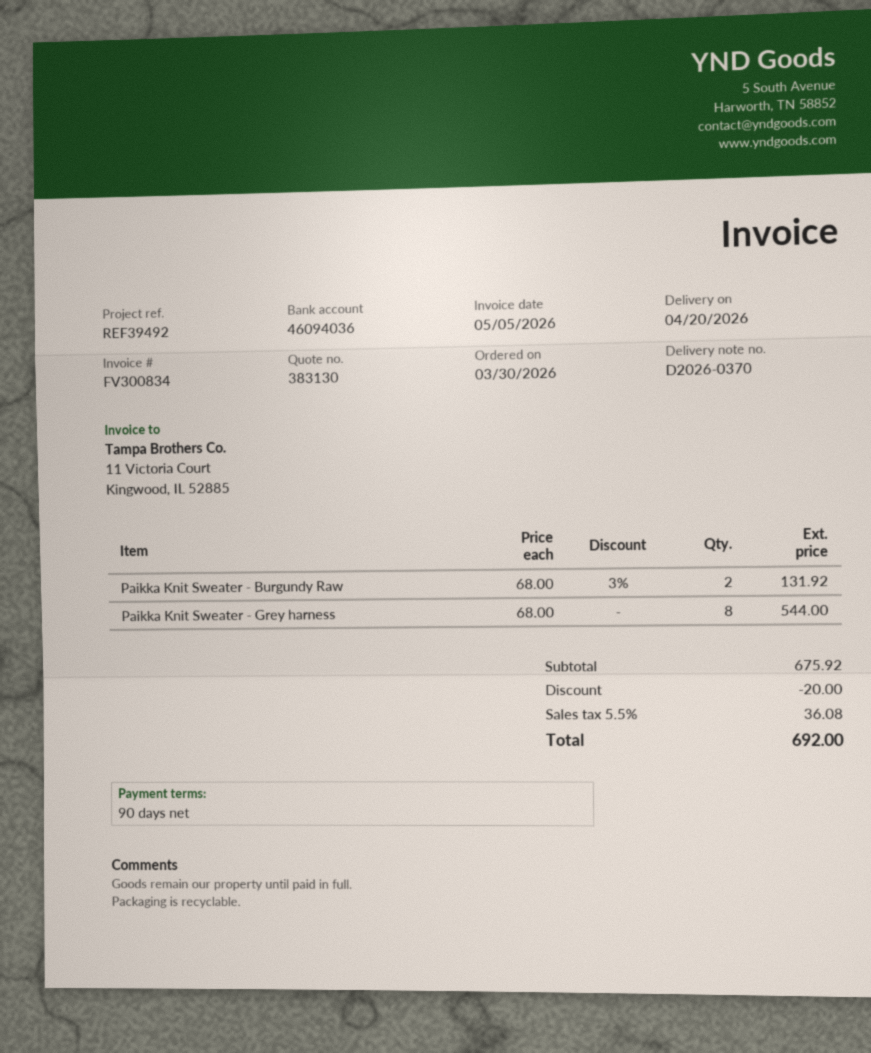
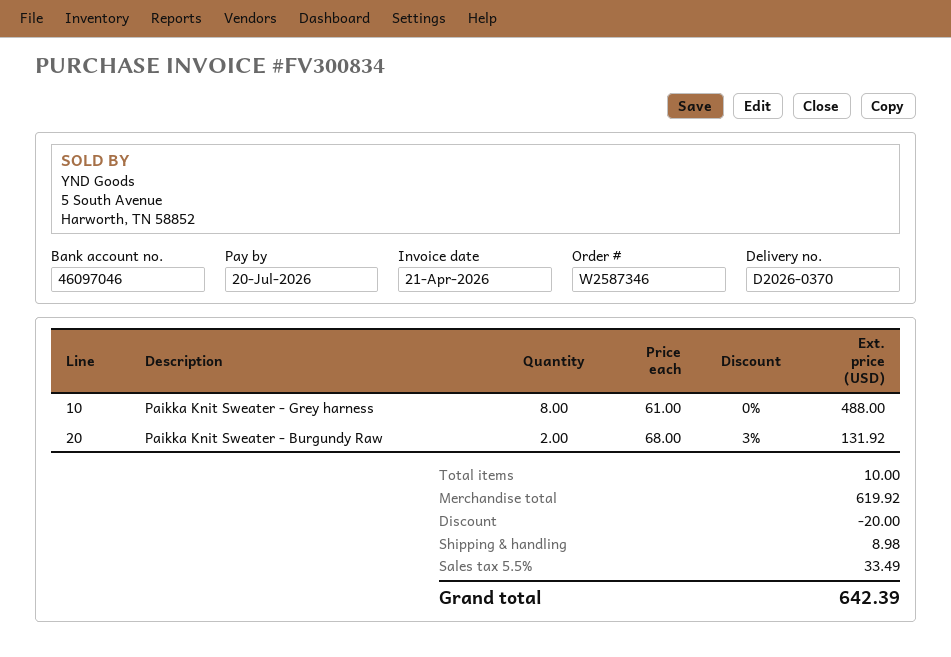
invoice date: 2026-05-05 -> 2026-04-21
bank account: 46094036 -> 46097046
Paikka Knit Sweater - Grey harness: 8 x 68.00 = 544.00 -> 8 x 61.00 = 488.00
subtotal: 675.92 -> 619.92
shipping: none -> 8.98
tax: 5.5% = 36.08 -> 5.5% = 33.49
total: 692.00 -> 642.39

